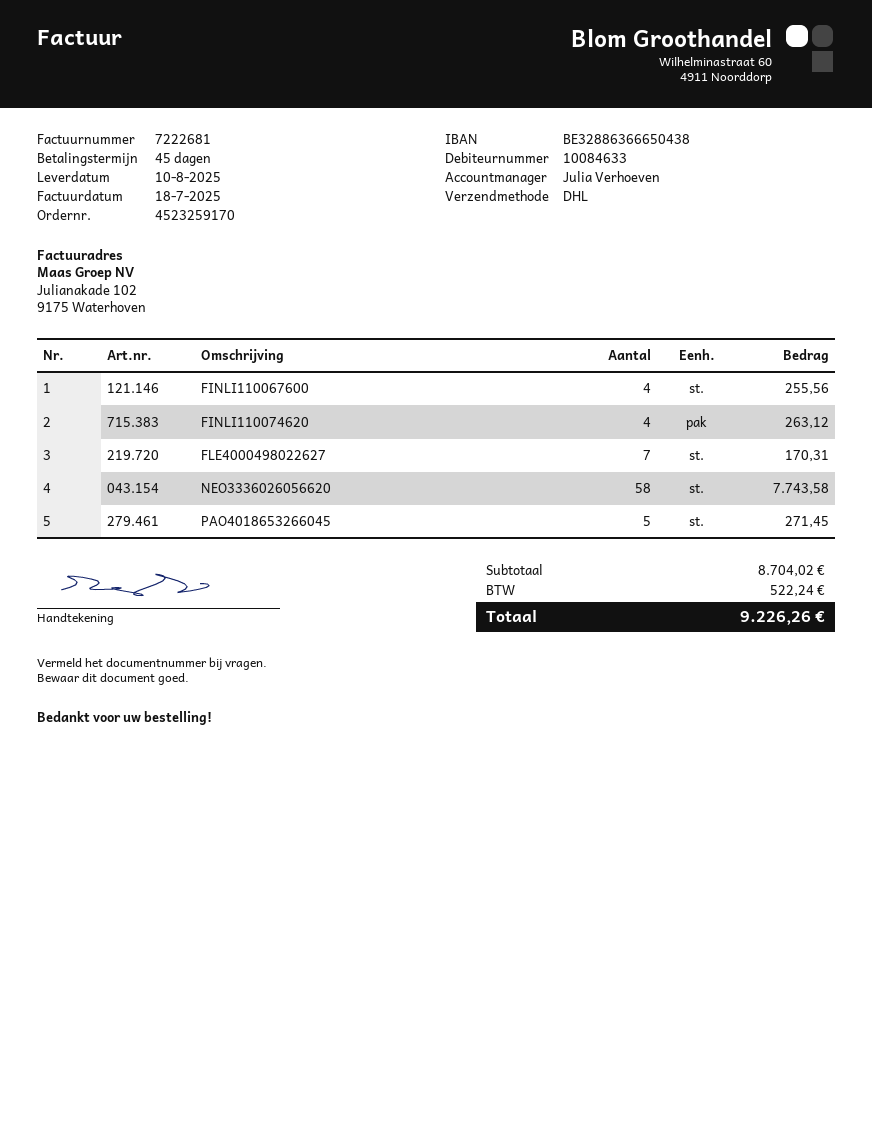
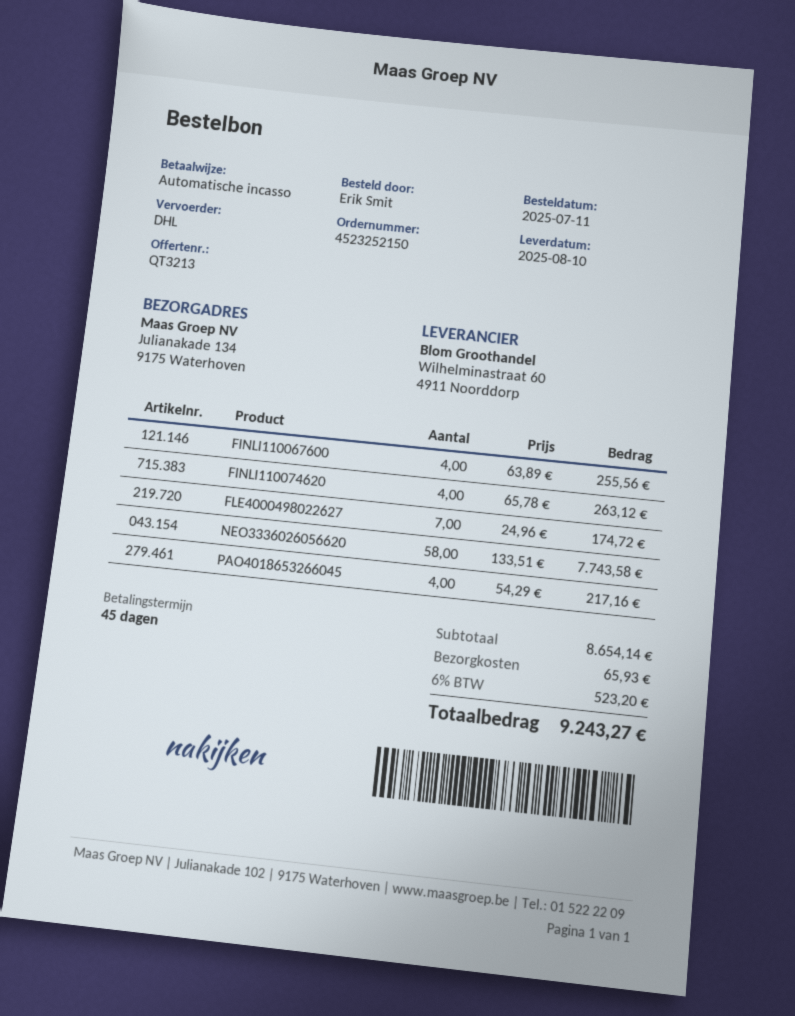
order number: 4523259170 -> 4523252150
FLE4000498022627: 7 for 170.31 -> 7 for 174.72
PAO4018653266045: 5 for 271.45 -> 4 for 217.16
subtotal: 8704.02 -> 8654.14
shipping: none -> 65.93
tax: 522.24 -> 523.20
total: 9226.26 -> 9243.27

